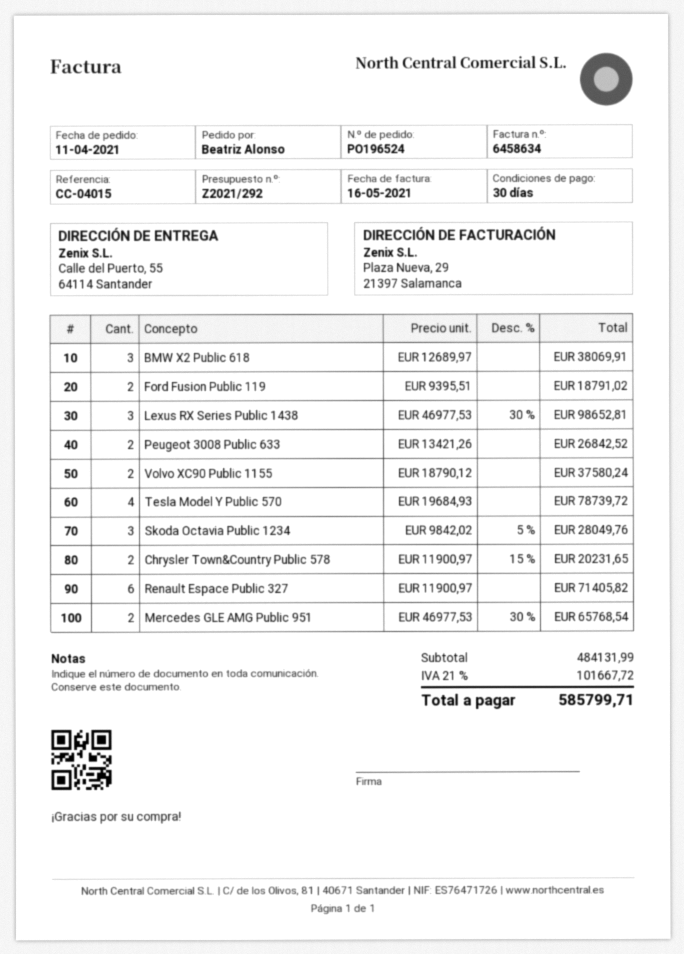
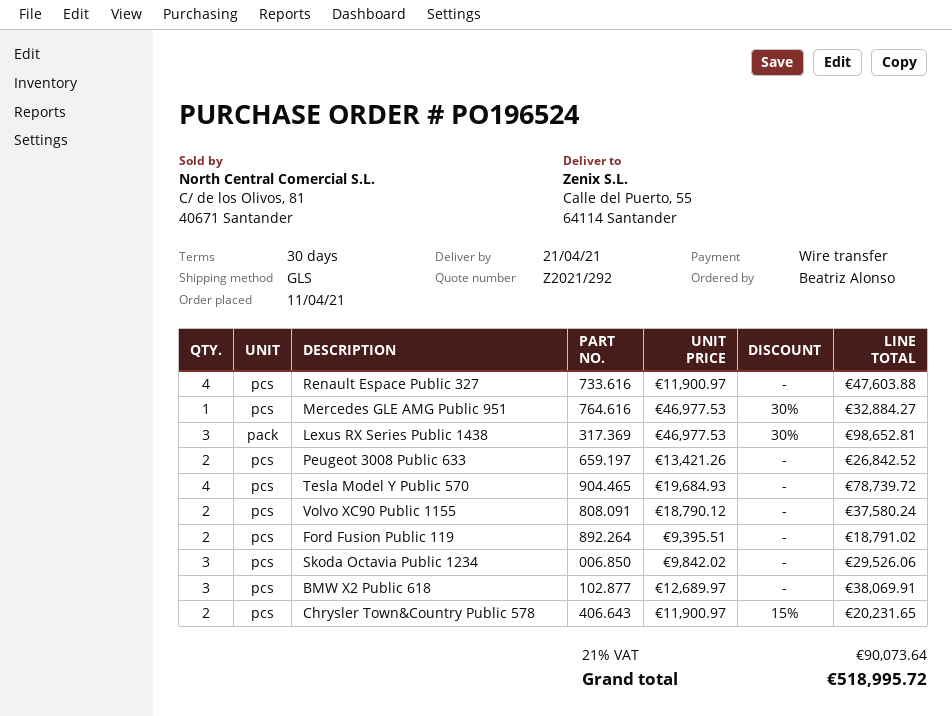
Skoda Octavia Public 1234: 3 x 9842.02 - 5% = 28049.76 -> 3 x 9842.02 = 29526.06
Renault Espace Public 327: 6 x 11900.97 = 71405.82 -> 4 x 11900.97 = 47603.88
Mercedes GLE AMG Public 951: 2 x 46977.53 - 30% = 65768.54 -> 1 x 46977.53 - 30% = 32884.27
tax: 21% = 101667.72 -> 21% = 90073.64
total: 585799.71 -> 518995.72

